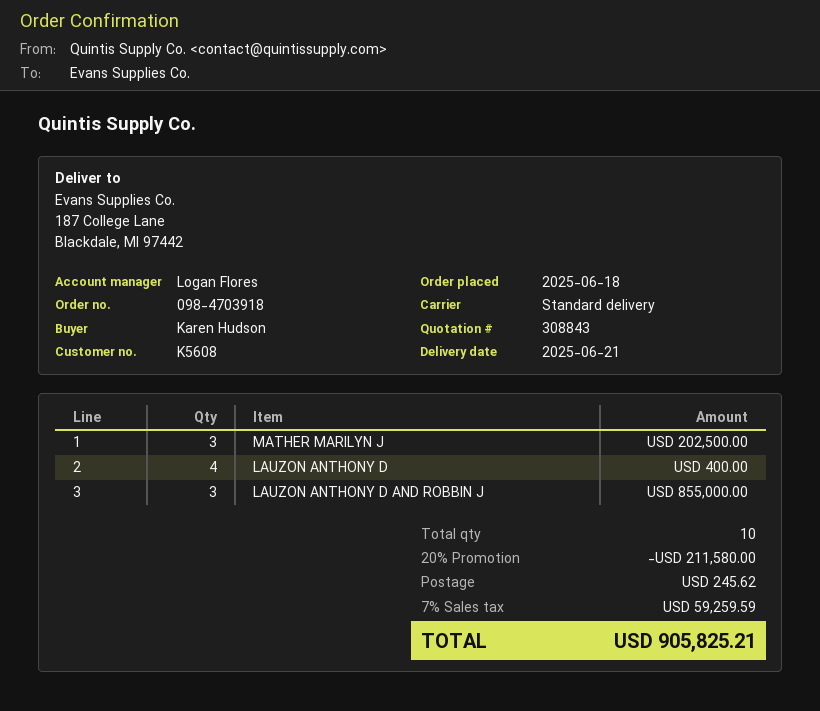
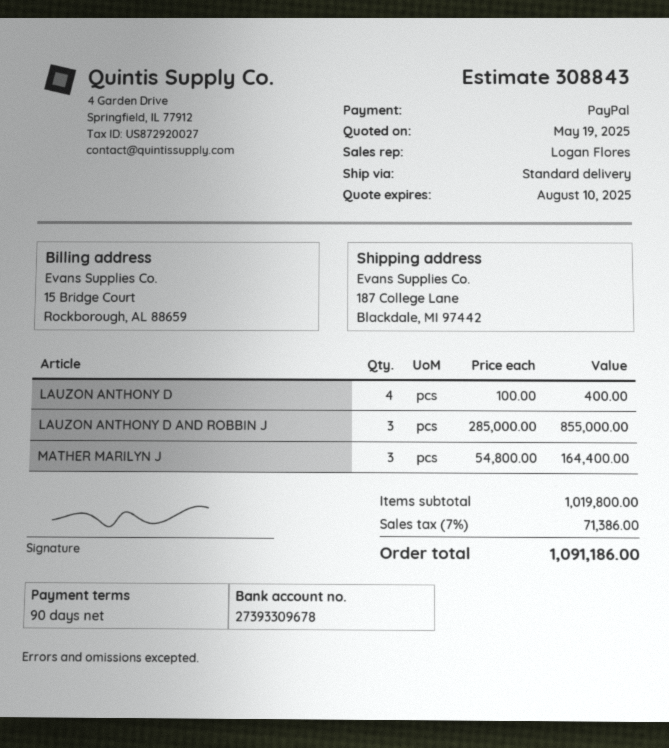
MATHER MARILYN J: 3 for 202500.00 -> 3 for 164400.00
discount: 20% = 211580.00 -> none
shipping: 245.62 -> none
tax: 7% = 59259.59 -> 7% = 71386.00
total: 905825.21 -> 1091186.00

